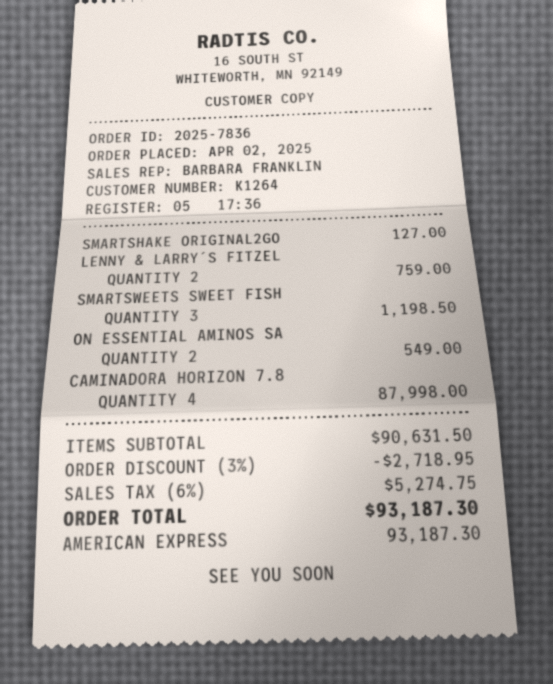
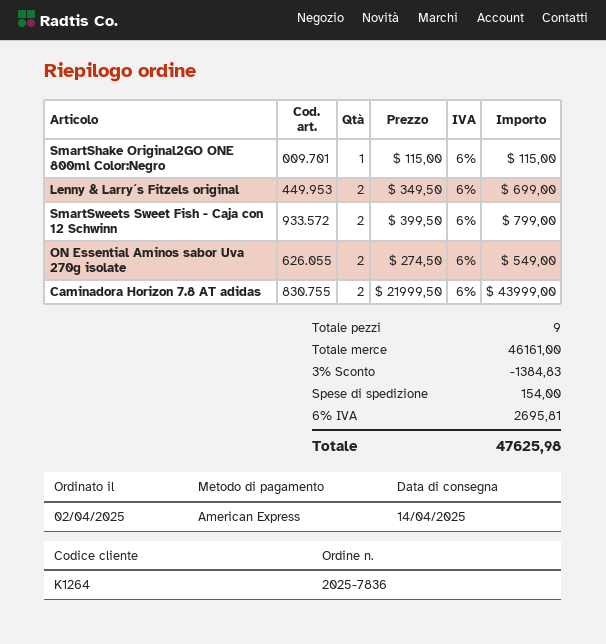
SMARTSHAKE ORIGINAL2GO: 1 for 127.00 -> 1 for 115.00
LENNY & LARRY´S FITZEL: 2 for 759.00 -> 2 for 699.00
SMARTSWEETS SWEET FISH: 3 for 1198.50 -> 2 for 799.00
CAMINADORA HORIZON 7.8: 4 for 87998.00 -> 2 for 43999.00
subtotal: 90631.50 -> 46161.00
discount: 3% = 2718.95 -> 3% = 1384.83
shipping: none -> 154.00
tax: 6% = 5274.75 -> 6% = 2695.81
total: 93187.30 -> 47625.98

